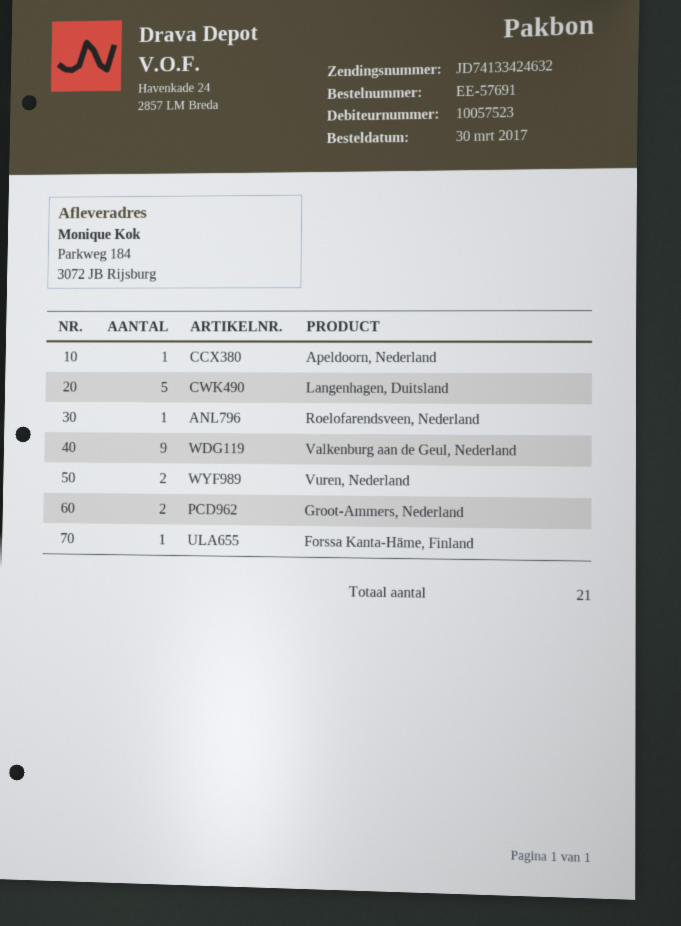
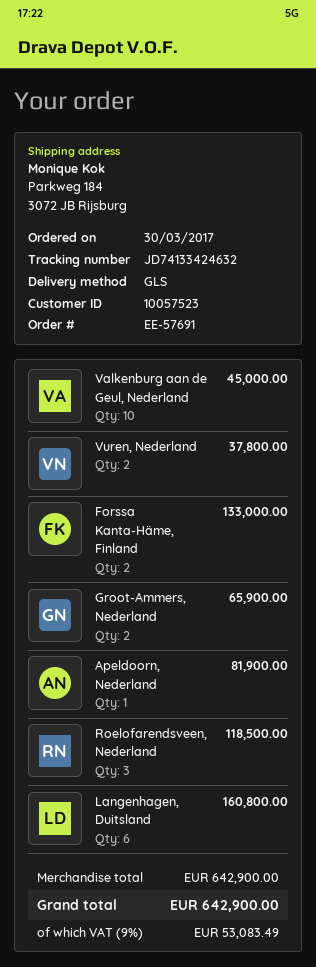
Langenhagen, Duitsland: 5 -> 6
Roelofarendsveen, Nederland: 1 -> 3
Valkenburg aan de Geul, Nederland: 9 -> 10
Forssa Kanta-Häme, Finland: 1 -> 2

